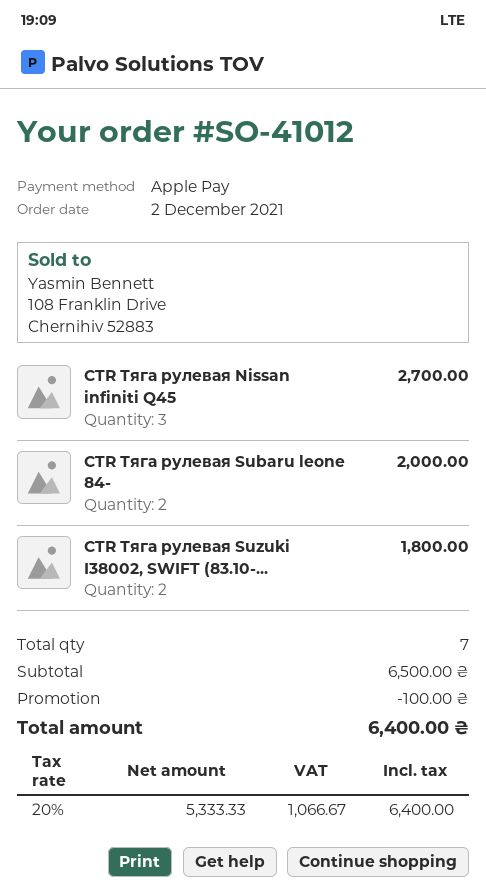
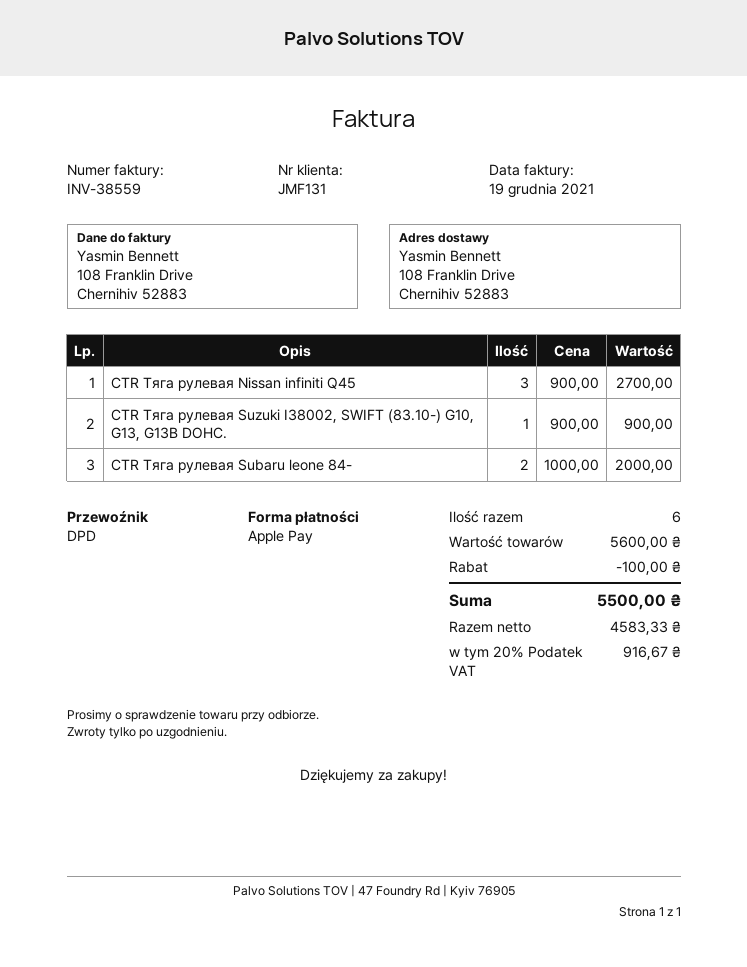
CTR Тяга рулевая Suzuki I38002, SWIFT (83.10-...: 2 for 1800.00 -> 1 for 900.00
total quantity: 7 -> 6
subtotal: 6500.00 -> 5600.00
net: 5333.33 -> 4583.33
tax: 20% = 1066.67 -> 20% = 916.67
total: 6400.00 -> 5500.00

